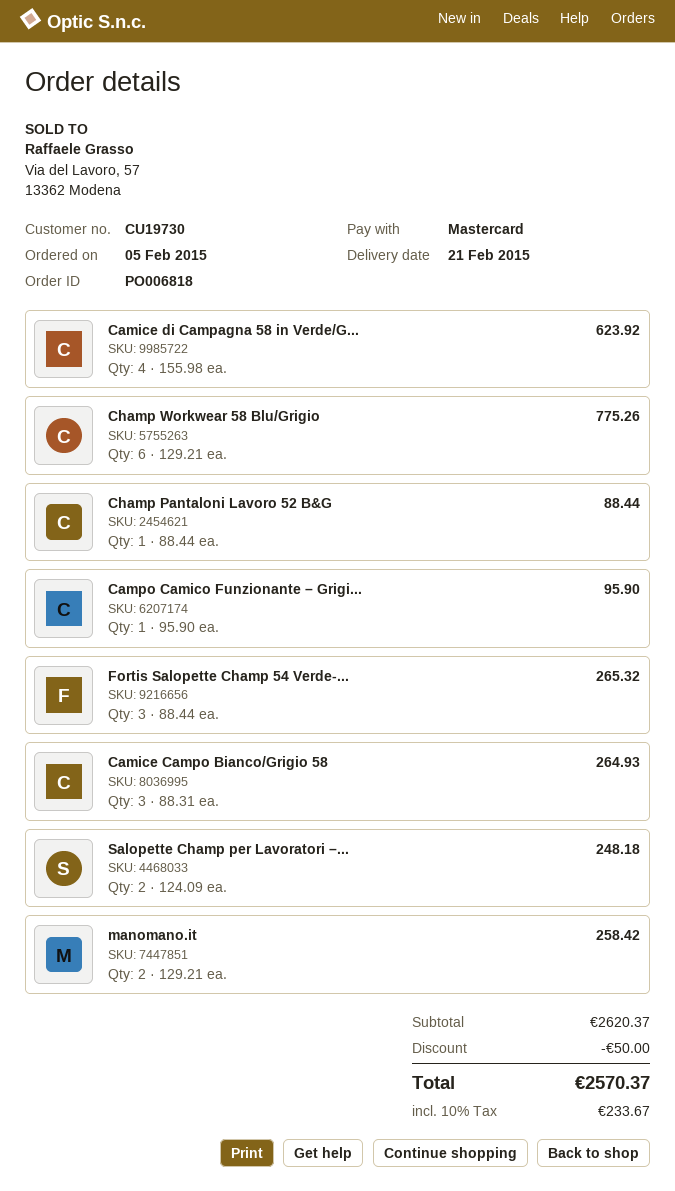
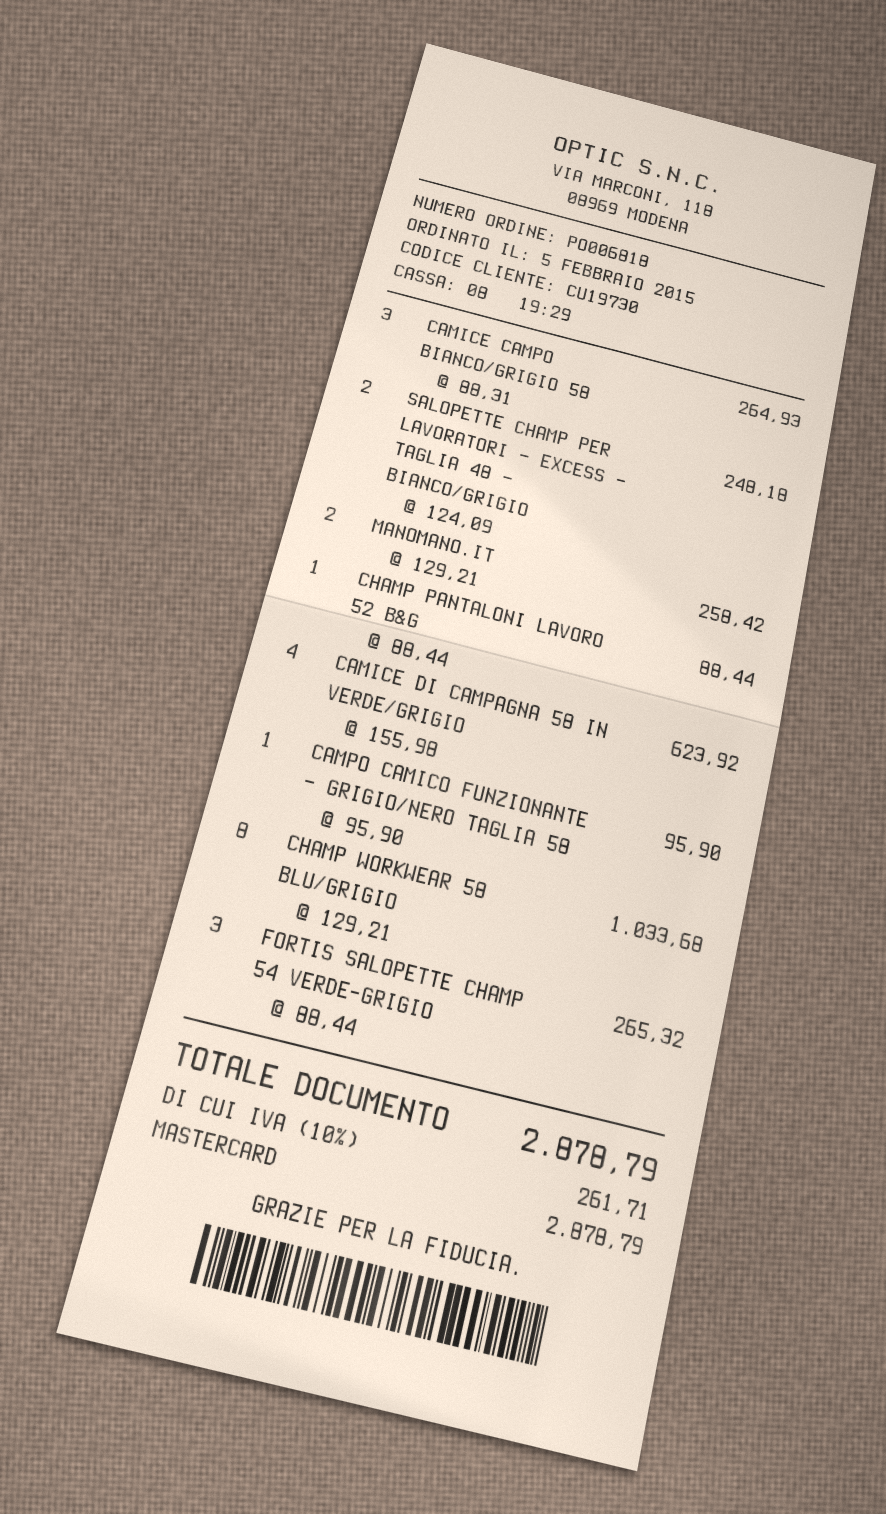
Champ Workwear 58 Blu/Grigio: 6 x 129.21 = 775.26 -> 8 x 129.21 = 1033.68
discount: 50.00 -> none
tax: 10% = 233.67 -> 10% = 261.71
total: 2570.37 -> 2878.79

